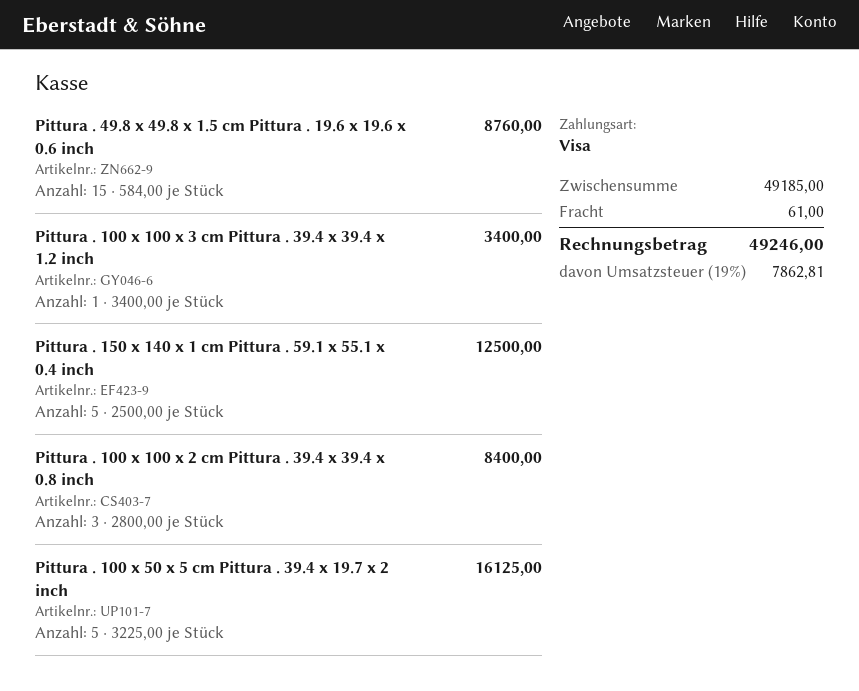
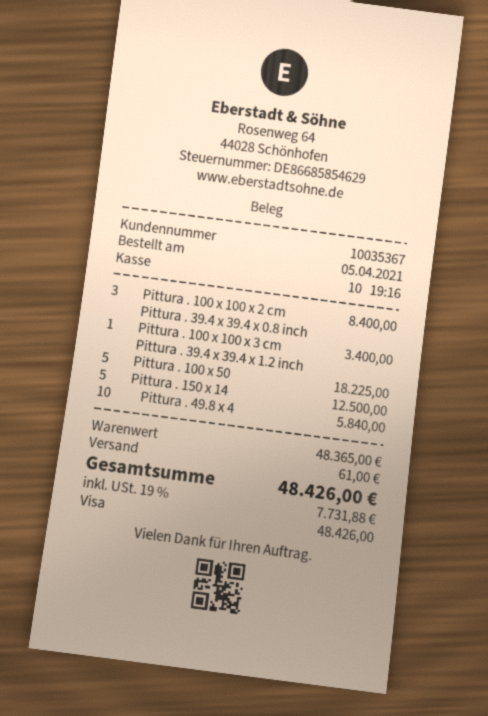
Pittura . 49.8 x 49.8 x 1.5 cm Pittura . 19.6 x 19.6 x 0.6 inch: 15 for 8760.00 -> 10 for 5840.00
Pittura . 100 x 50 x 5 cm Pittura . 39.4 x 19.7 x 2 inch: 5 for 16125.00 -> 5 for 18225.00
subtotal: 49185.00 -> 48365.00
tax: 19% = 7862.81 -> 19% = 7731.88
total: 49246.00 -> 48426.00

